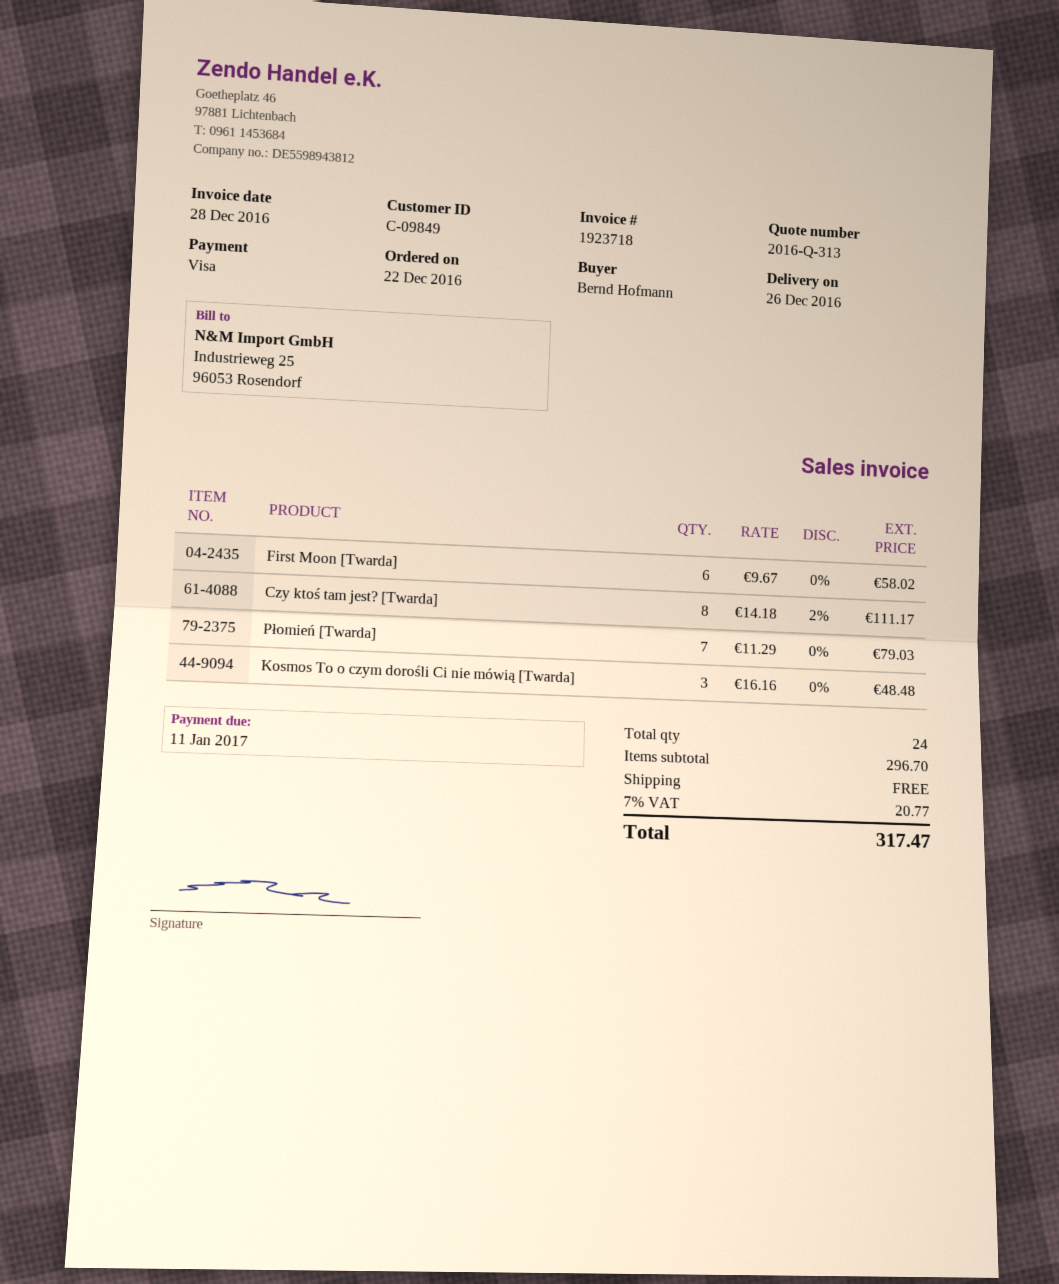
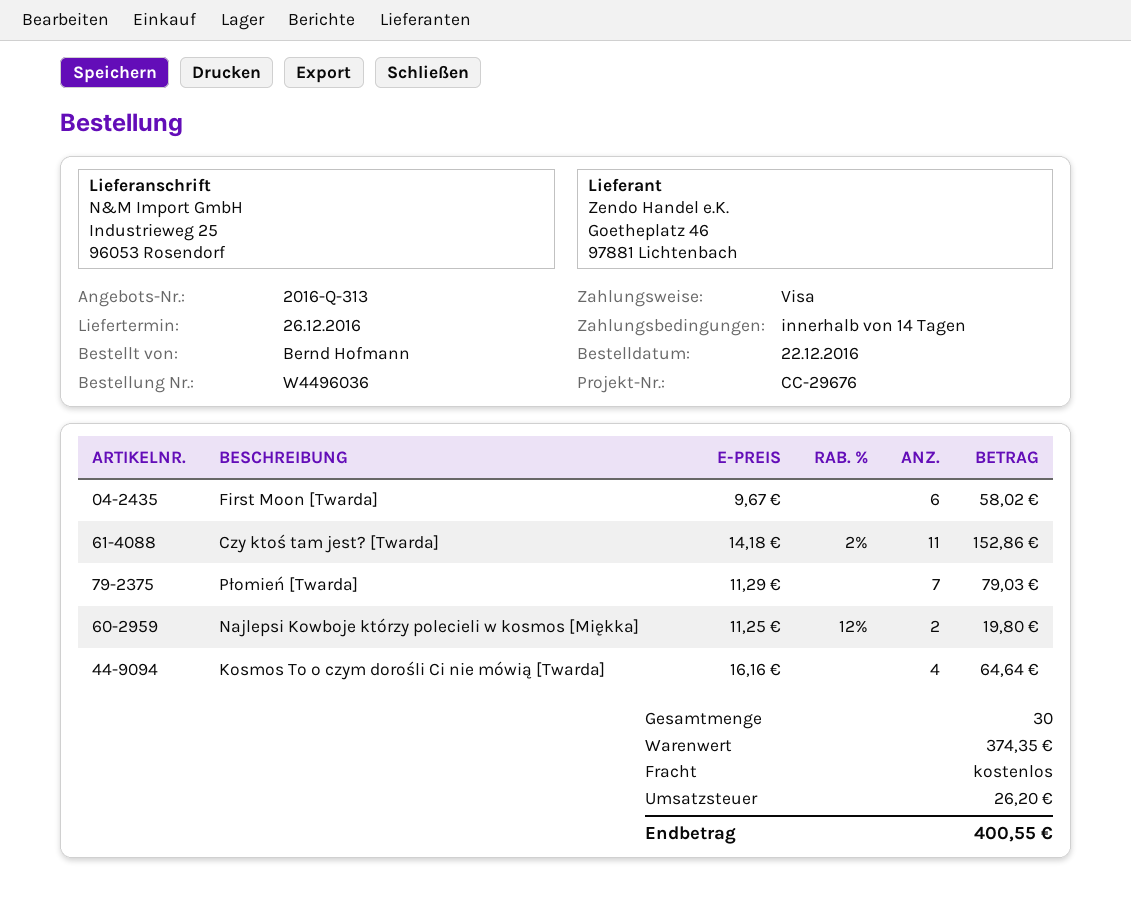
Czy ktoś tam jest? [Twarda]: 8 x 14.18 - 2% = 111.17 -> 11 x 14.18 - 2% = 152.86
Kosmos To o czym dorośli Ci nie mówią [Twarda]: 3 x 16.16 = 48.48 -> 4 x 16.16 = 64.64
Najlepsi Kowboje którzy polecieli w kosmos [Miękka]: none -> 2 x 11.25 - 12% = 19.80
total quantity: 24 -> 30
subtotal: 296.70 -> 374.35
tax: 20.77 -> 26.20
total: 317.47 -> 400.55

